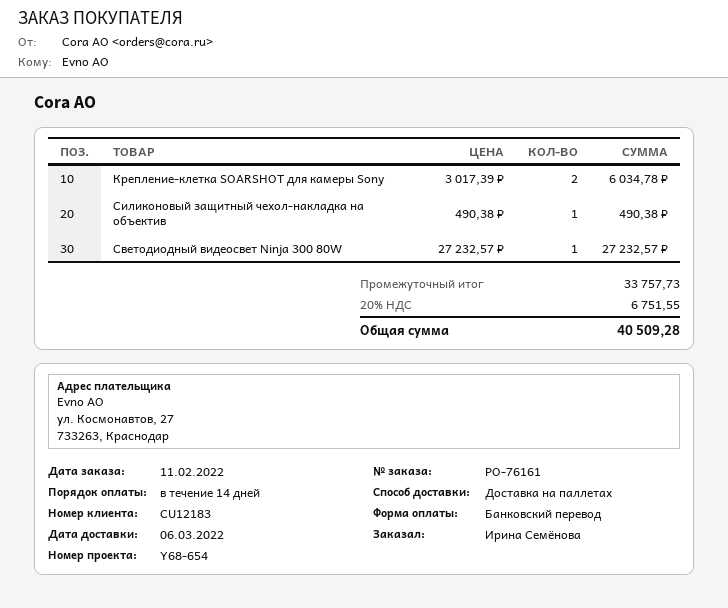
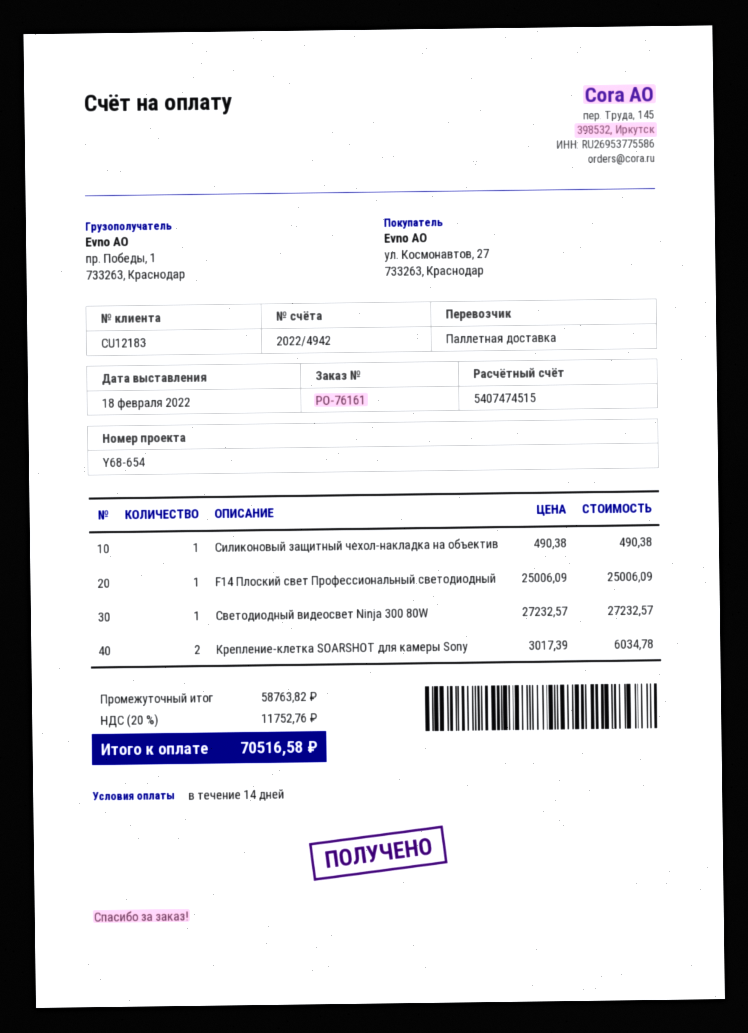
F14 Плоский свет Профессиональный светодиодный: none -> 1 x 25006.09 = 25006.09
subtotal: 33757.73 -> 58763.82
tax: 20% = 6751.55 -> 20% = 11752.76
total: 40509.28 -> 70516.58

